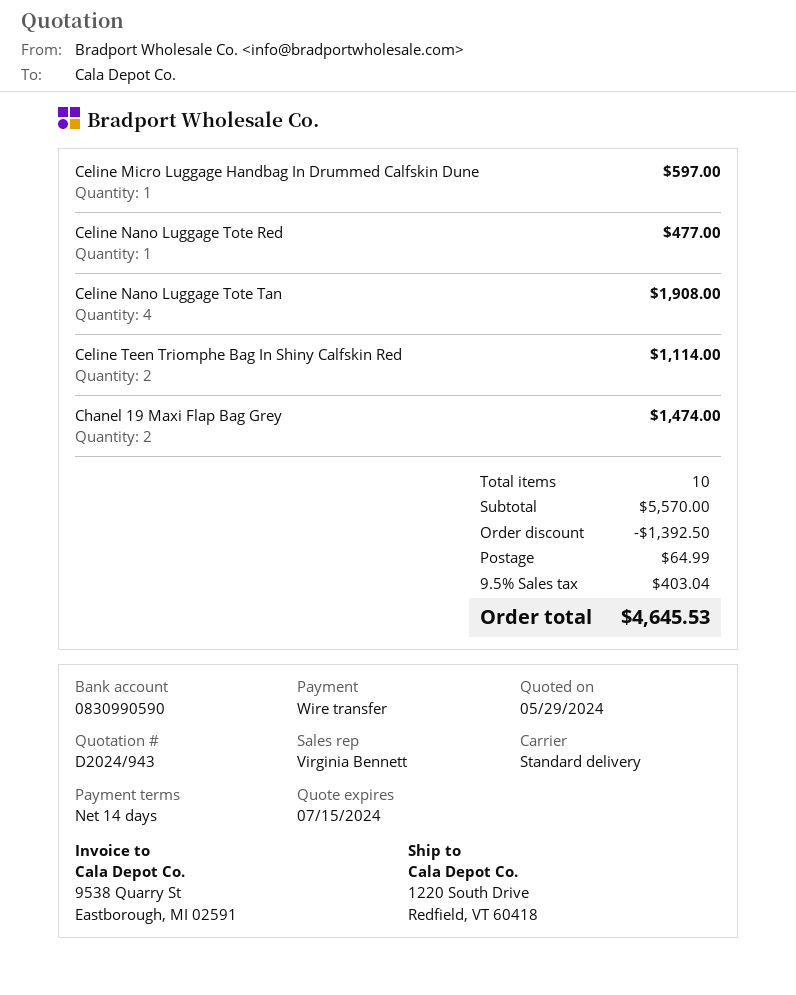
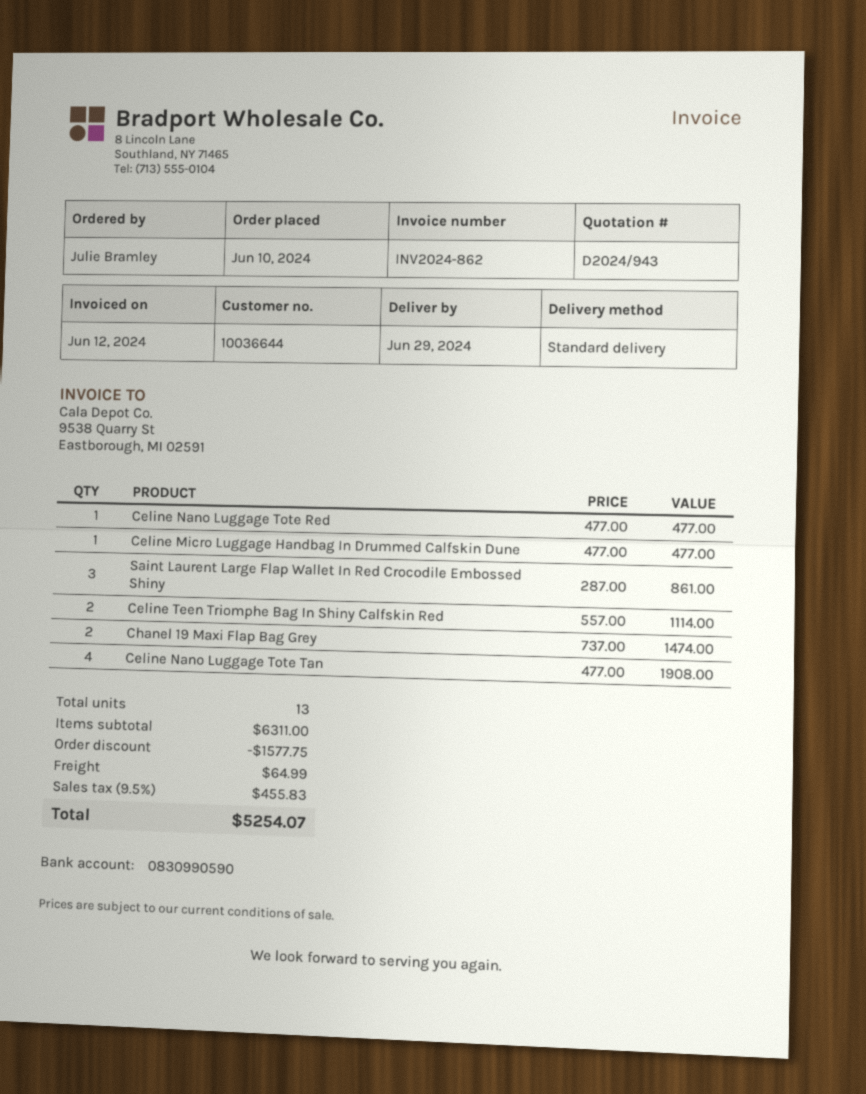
Celine Micro Luggage Handbag In Drummed Calfskin Dune: 1 for 597.00 -> 1 for 477.00
Saint Laurent Large Flap Wallet In Red Crocodile Embossed Shiny: none -> 3 for 861.00
total quantity: 10 -> 13
subtotal: 5570.00 -> 6311.00
discount: 1392.50 -> 1577.75
tax: 9.5% = 403.04 -> 9.5% = 455.83
total: 4645.53 -> 5254.07

